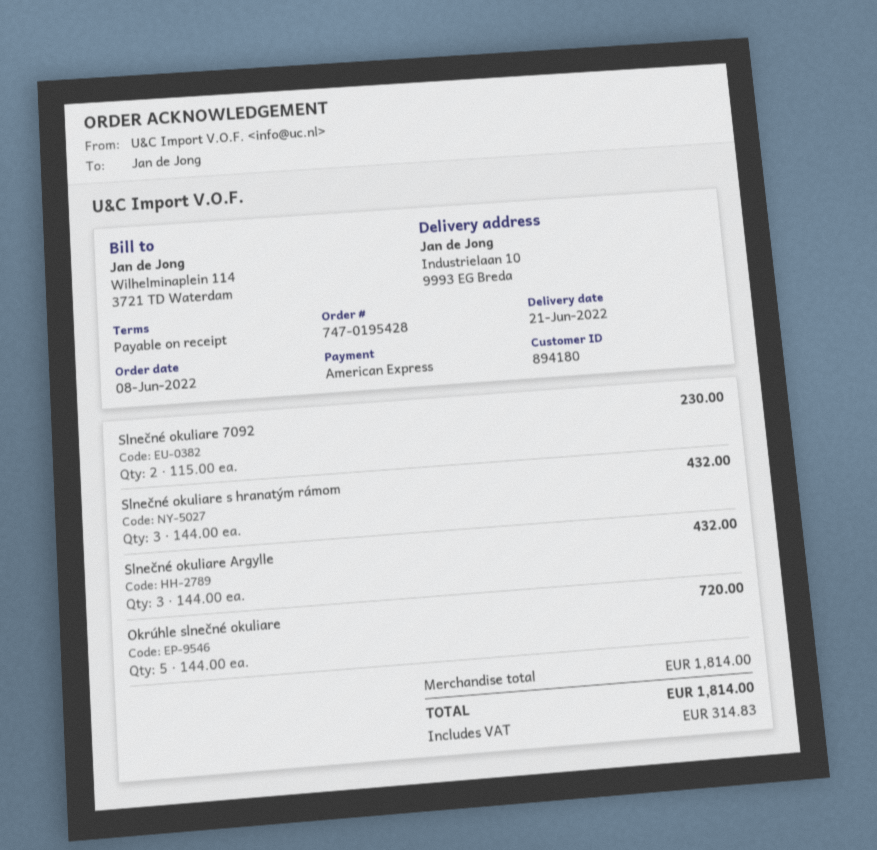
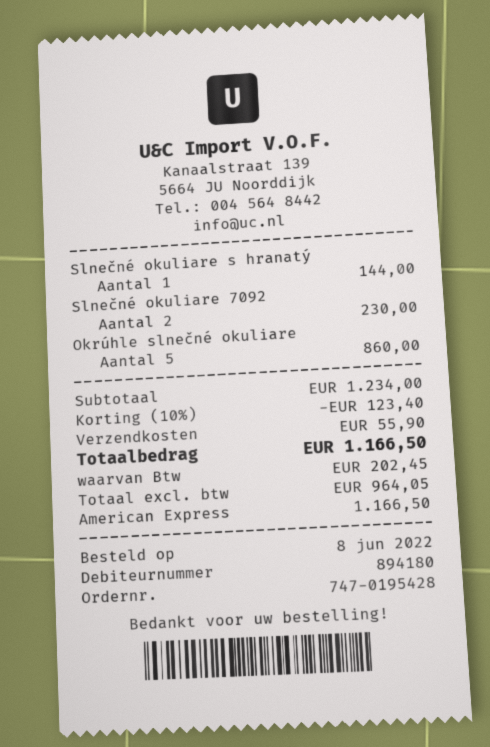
Slnečné okuliare s hranatým rámom: 3 for 432.00 -> 1 for 144.00
Slnečné okuliare Argylle: 3 for 432.00 -> none
Okrúhle slnečné okuliare: 5 for 720.00 -> 5 for 860.00
subtotal: 1814.00 -> 1234.00
discount: none -> 10% = 123.40
shipping: none -> 55.90
tax: 314.83 -> 202.45
total: 1814.00 -> 1166.50

